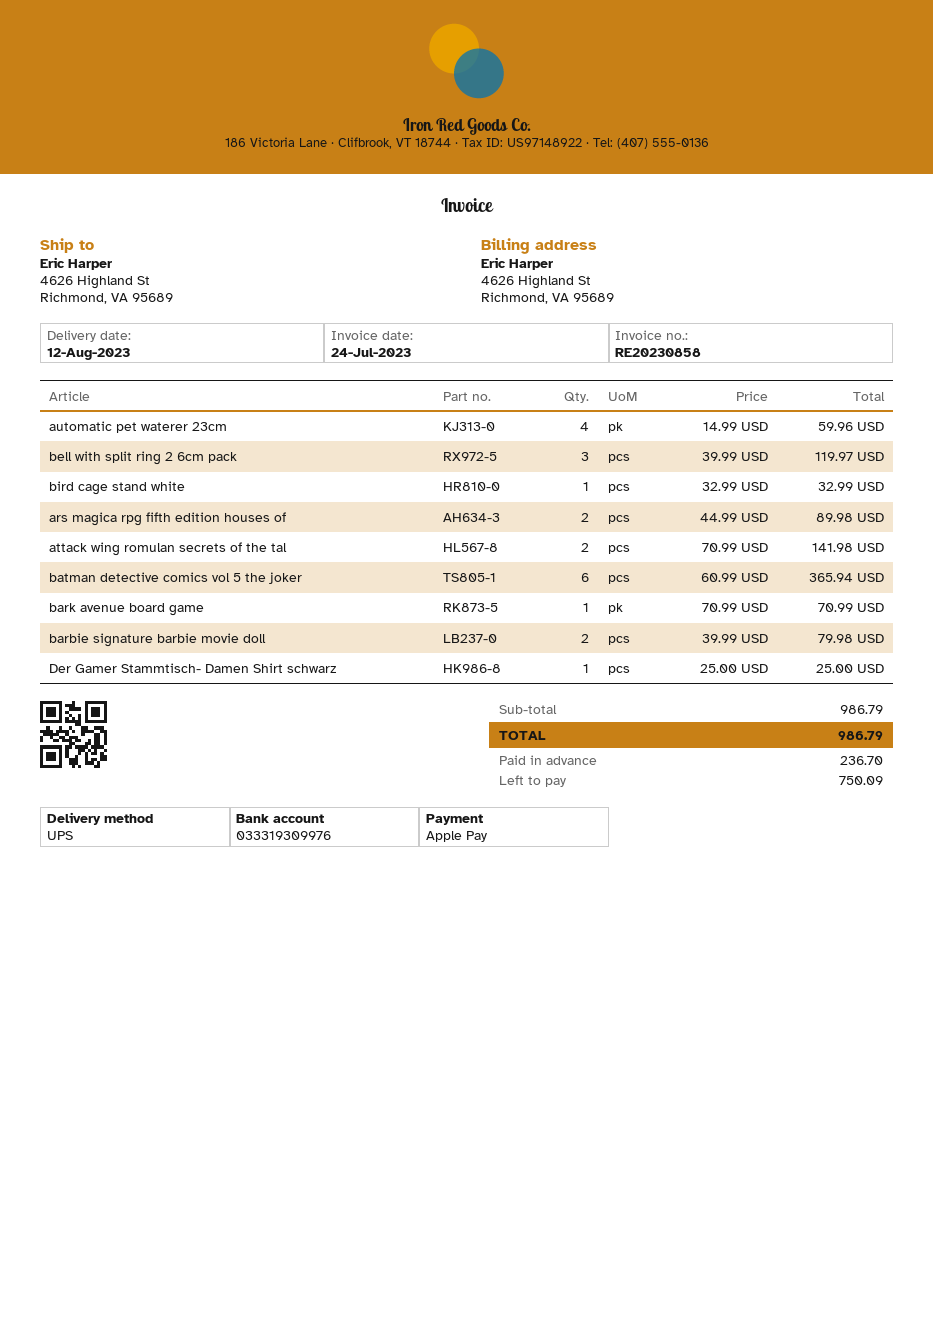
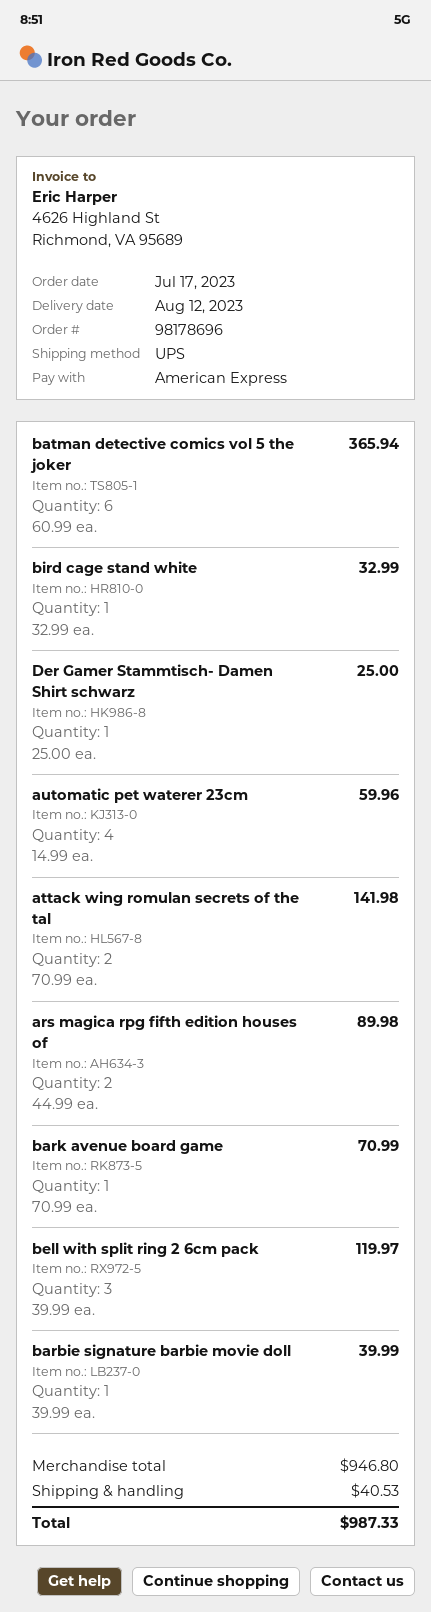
payment method: Apple Pay -> American Express
barbie signature barbie movie doll: 2 x 39.99 = 79.98 -> 1 x 39.99 = 39.99
subtotal: 986.79 -> 946.80
shipping: none -> 40.53
total: 986.79 -> 987.33

